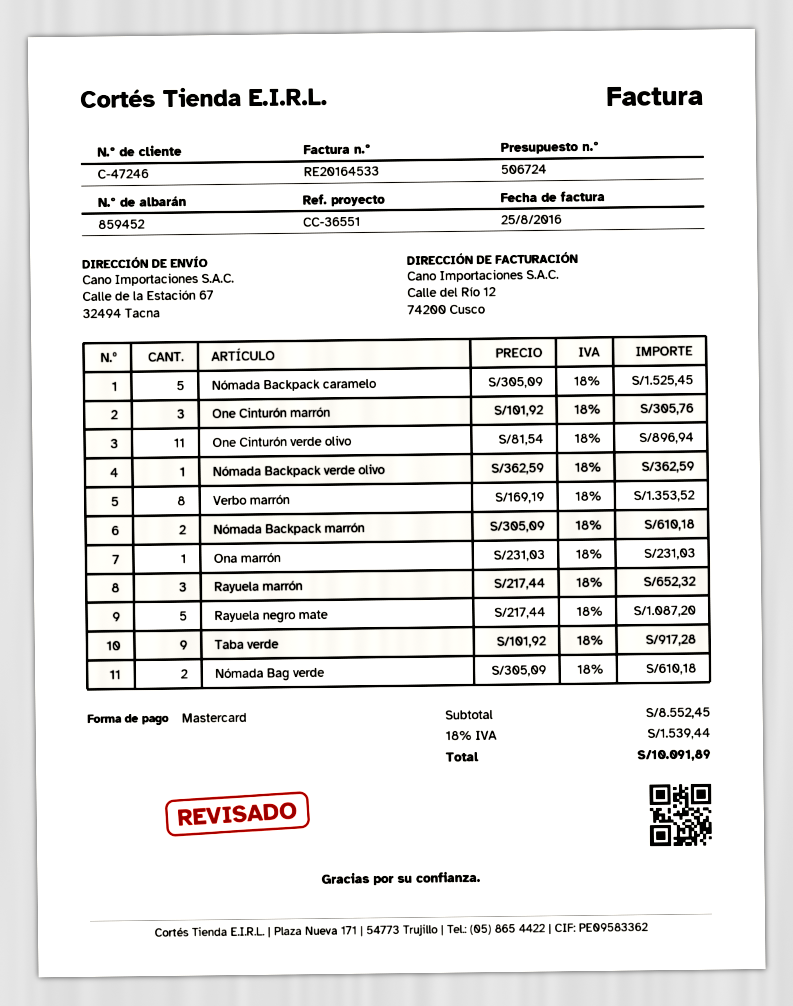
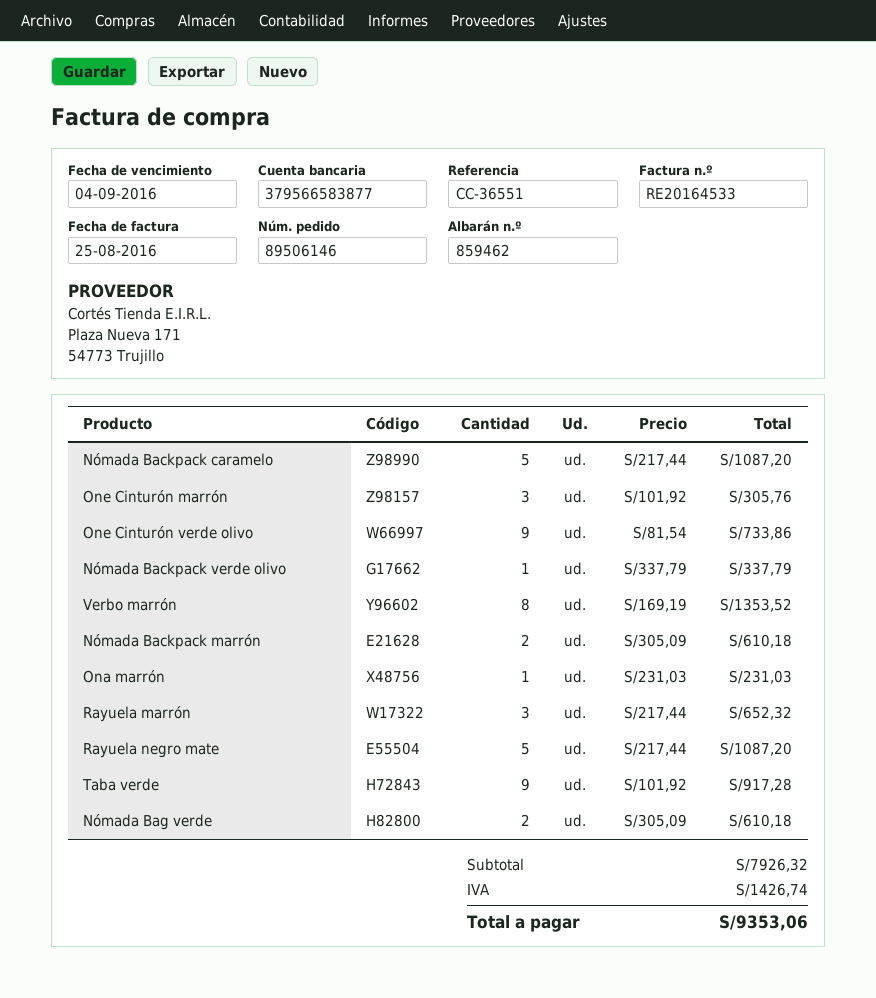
delivery note number: 859452 -> 859462
Nómada Backpack caramelo: 5 x 305.09 = 1525.45 -> 5 x 217.44 = 1087.20
One Cinturón verde olivo: 11 x 81.54 = 896.94 -> 9 x 81.54 = 733.86
Nómada Backpack verde olivo: 1 x 362.59 = 362.59 -> 1 x 337.79 = 337.79
subtotal: 8552.45 -> 7926.32
tax: 1539.44 -> 1426.74
total: 10091.89 -> 9353.06

